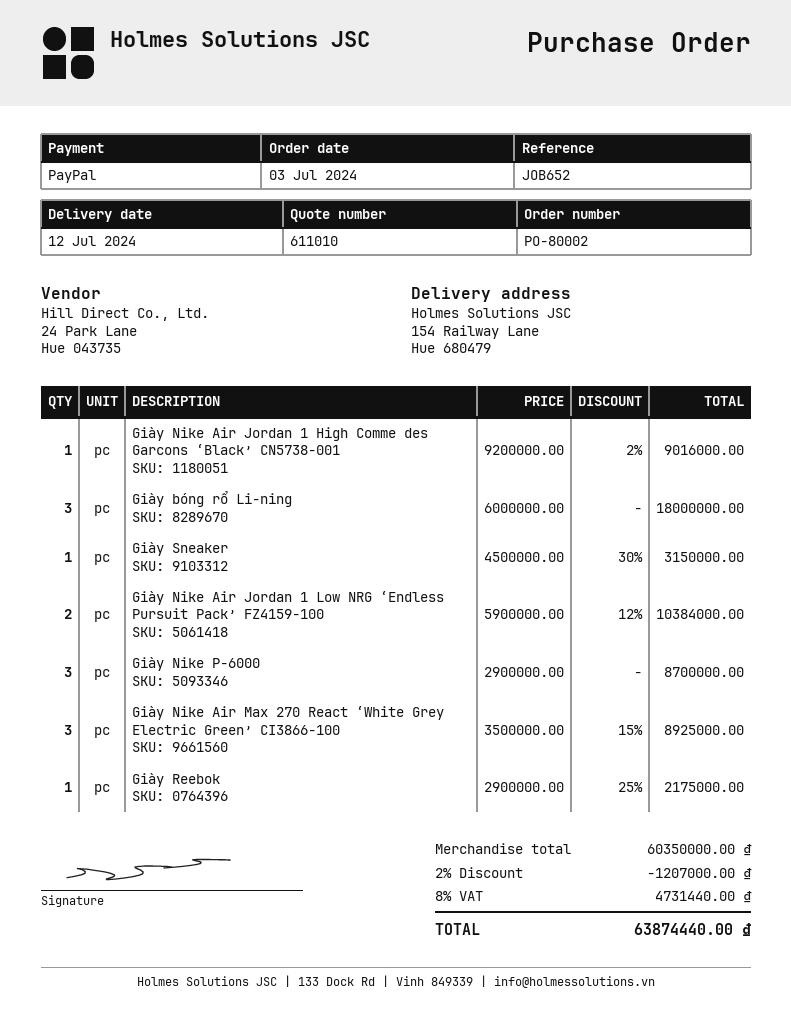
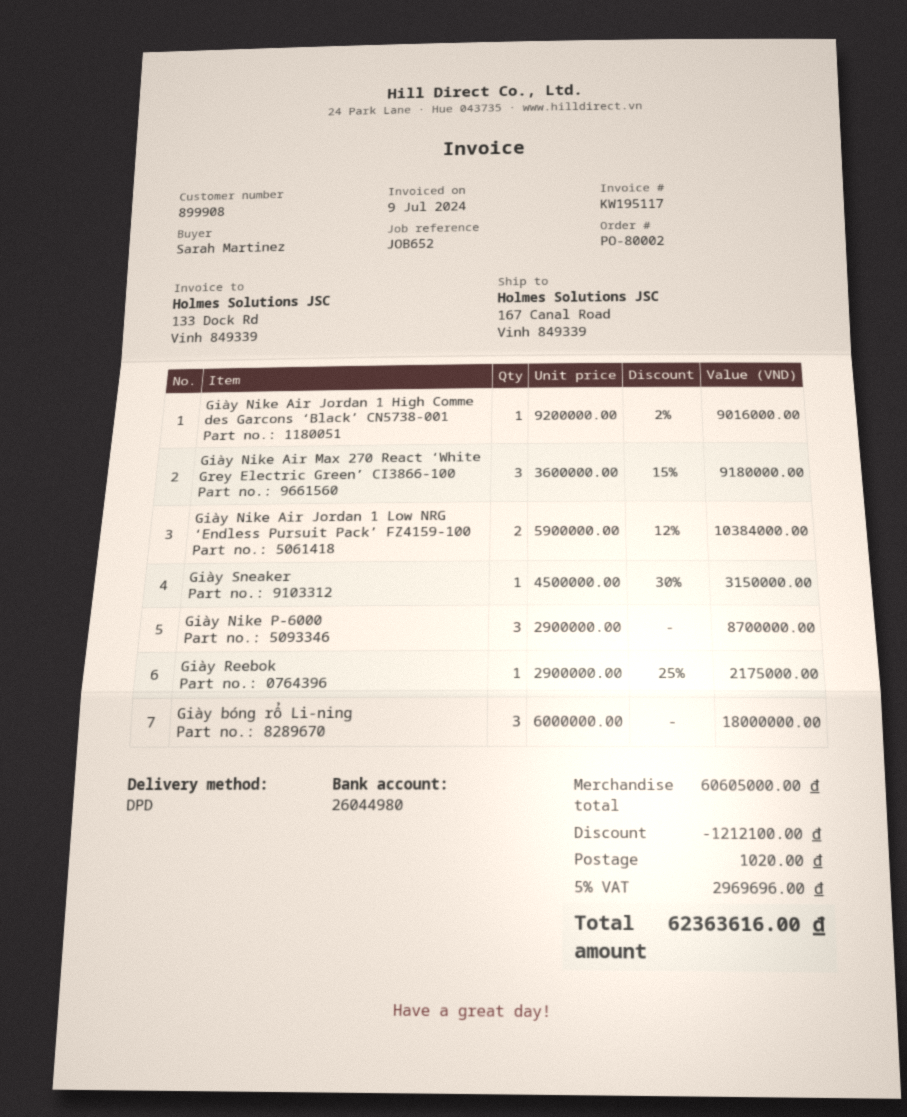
ship to: 154 Railway Lane, Hue 680479 -> 167 Canal Road, Vinh 849339
Giày Nike Air Max 270 React ‘White Grey Electric Green’ CI3866-100: 3 x 3500000.00 - 15% = 8925000.00 -> 3 x 3600000.00 - 15% = 9180000.00
subtotal: 60350000.00 -> 60605000.00
discount: 1207000.00 -> 1212100.00
shipping: none -> 1020.00
tax: 8% = 4731440.00 -> 5% = 2969696.00
total: 63874440.00 -> 62363616.00

